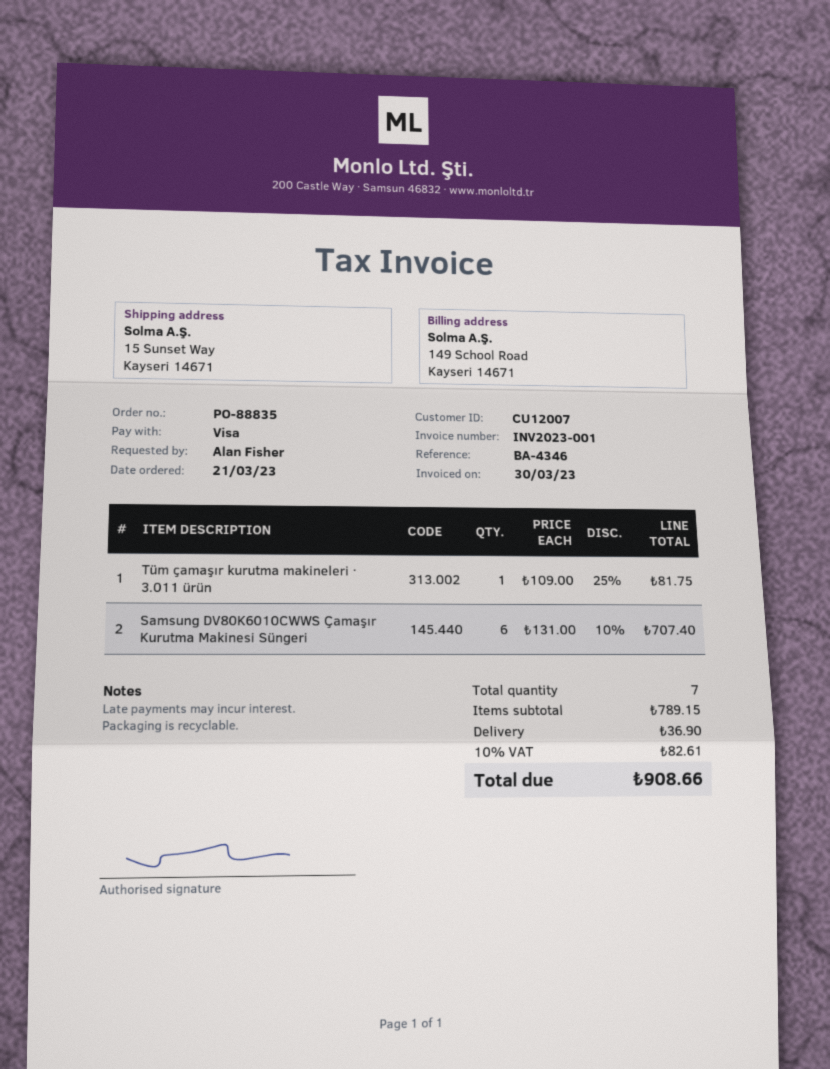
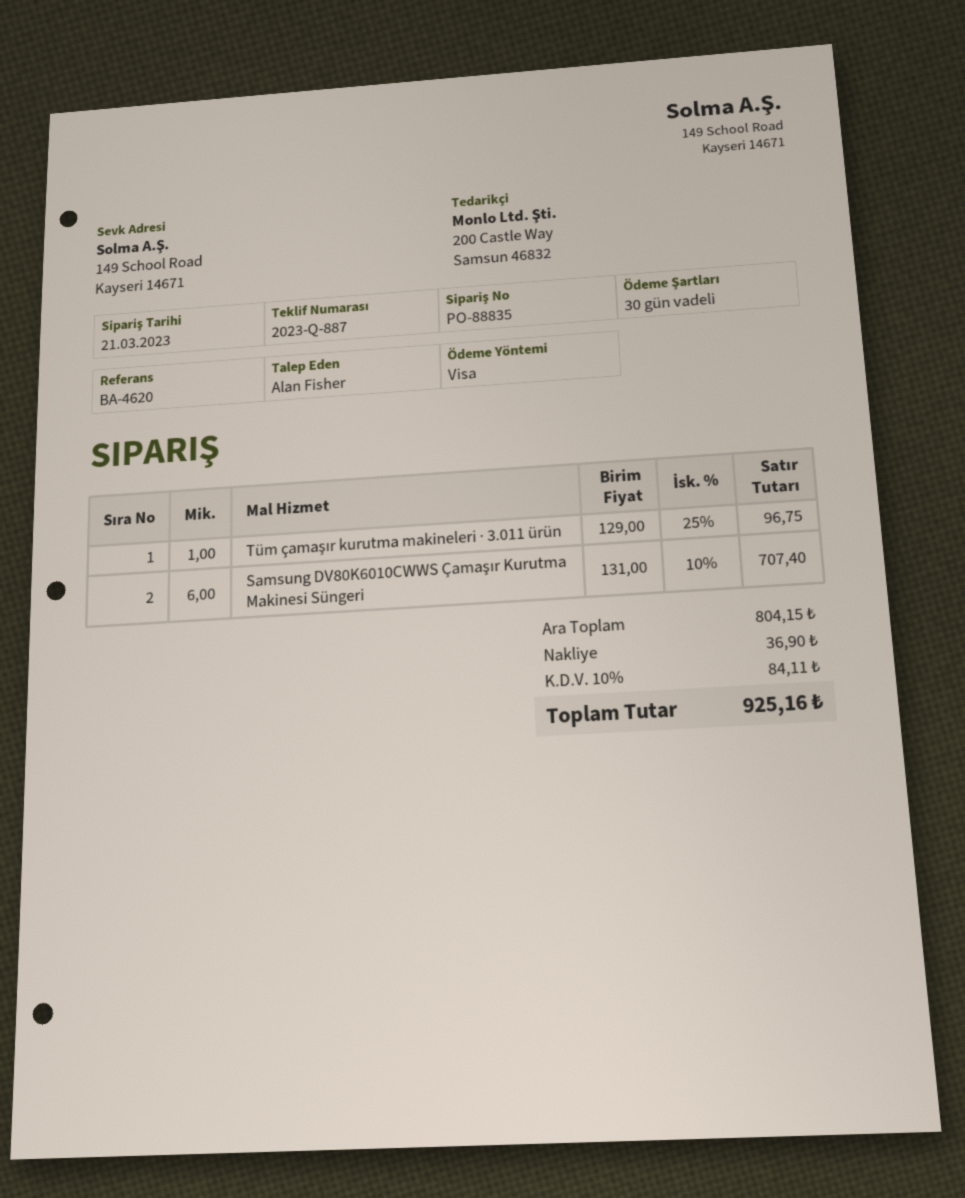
reference: BA-4346 -> BA-4620
ship to: 15 Sunset Way, Kayseri 14671 -> 149 School Road, Kayseri 14671
Tüm çamaşır kurutma makineleri · 3.011 ürün: 1 x 109.00 - 25% = 81.75 -> 1 x 129.00 - 25% = 96.75
subtotal: 789.15 -> 804.15
tax: 10% = 82.61 -> 10% = 84.11
total: 908.66 -> 925.16

